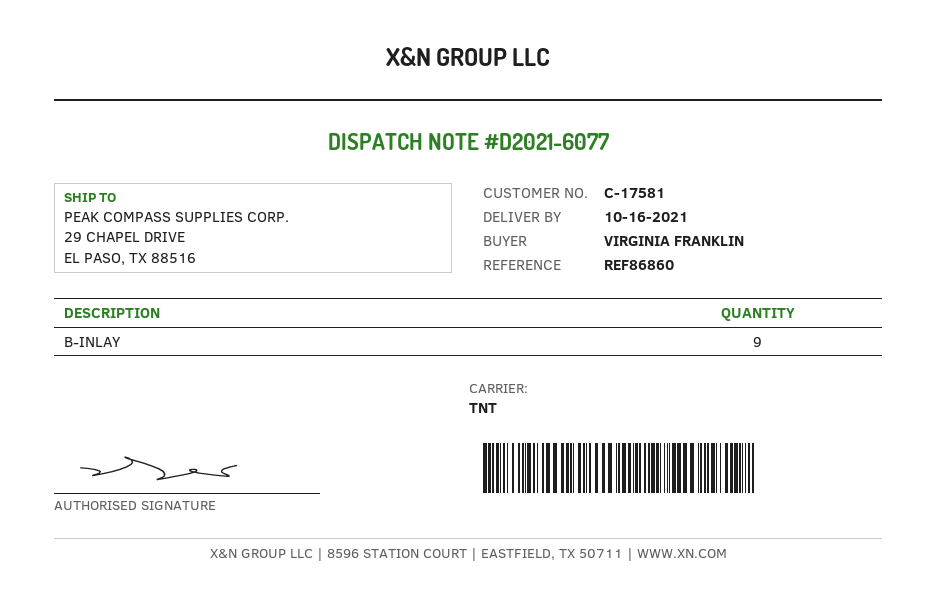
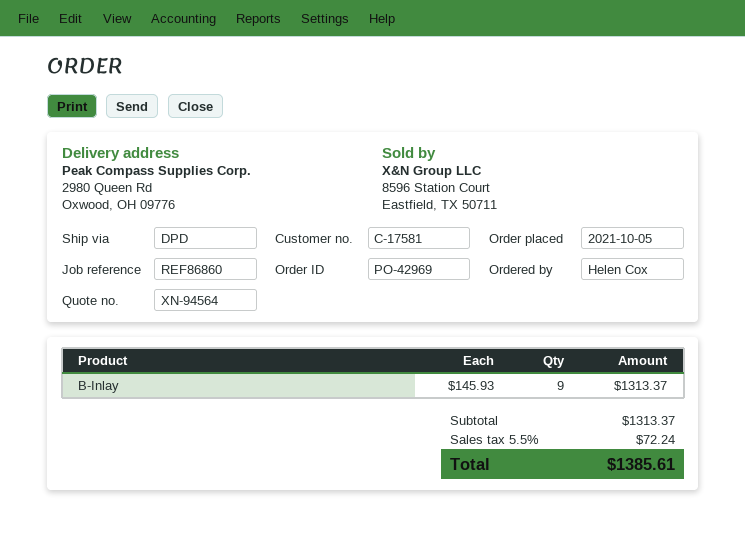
ordered by: VIRGINIA FRANKLIN -> Helen Cox
shipping method: TNT -> DPD
ship to: 29 CHAPEL DRIVE, EL PASO, TX 88516 -> 2980 Queen Rd, Oxwood, OH 09776

